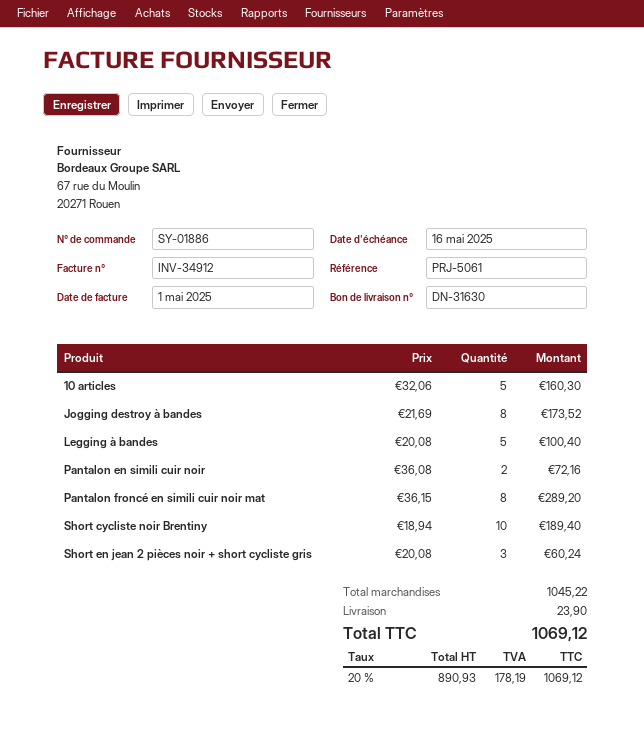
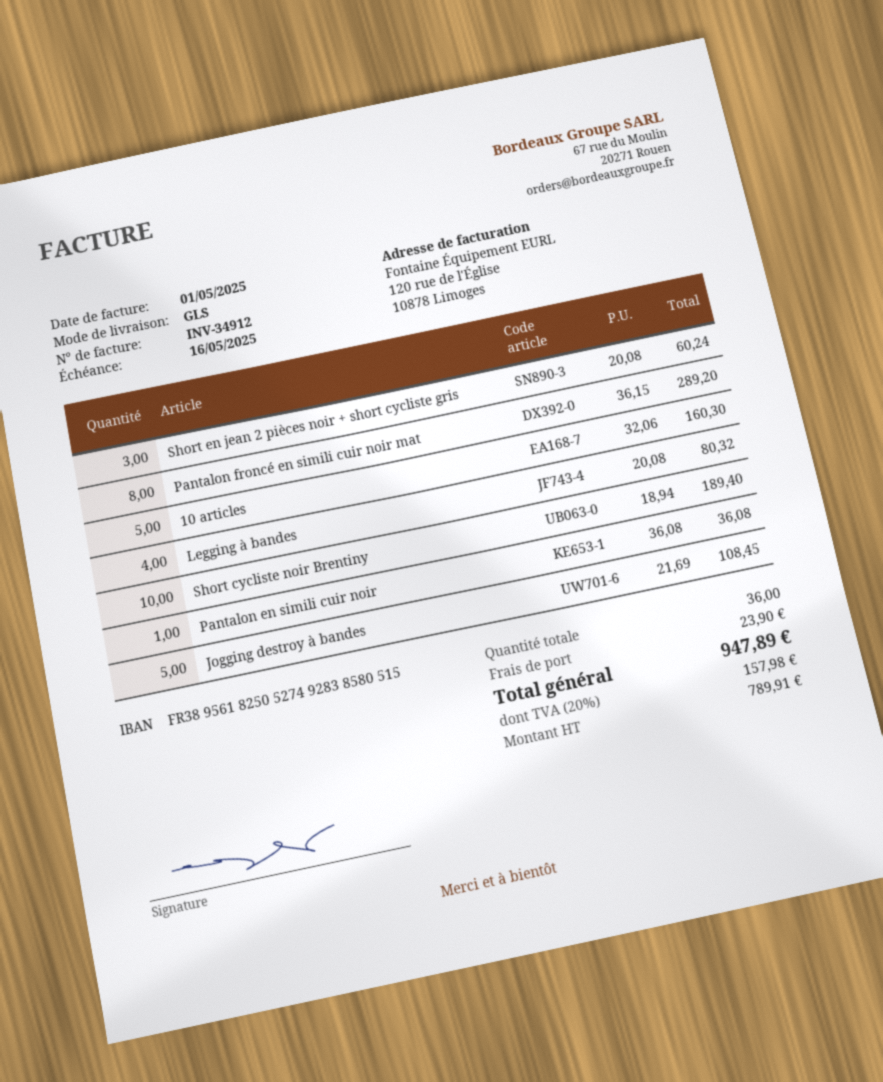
Jogging destroy à bandes: 8 x 21.69 = 173.52 -> 5 x 21.69 = 108.45
Legging à bandes: 5 x 20.08 = 100.40 -> 4 x 20.08 = 80.32
Pantalon en simili cuir noir: 2 x 36.08 = 72.16 -> 1 x 36.08 = 36.08
net: 890.93 -> 789.91
tax: 20% = 178.19 -> 20% = 157.98
total: 1069.12 -> 947.89

